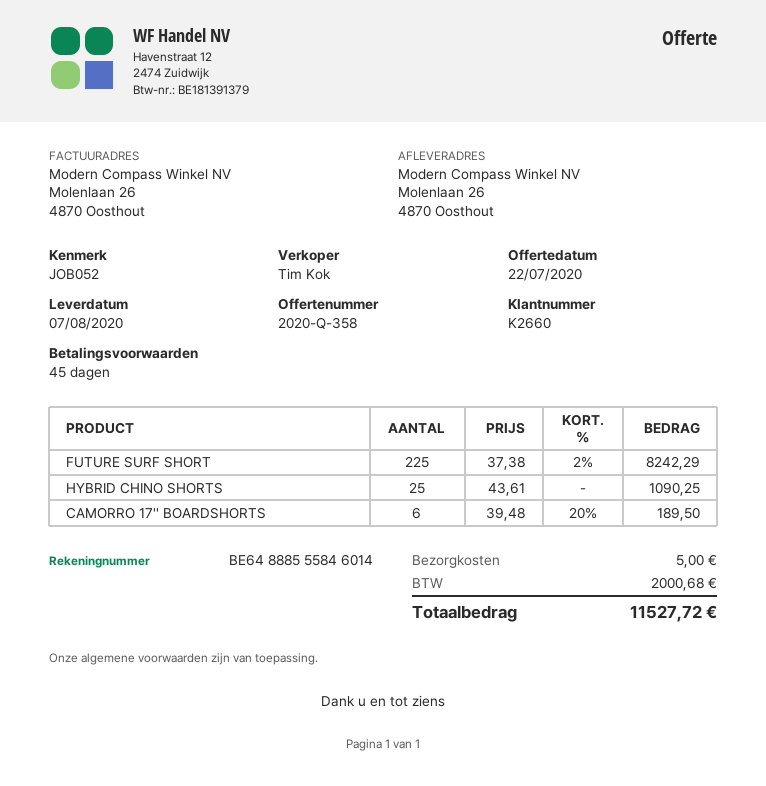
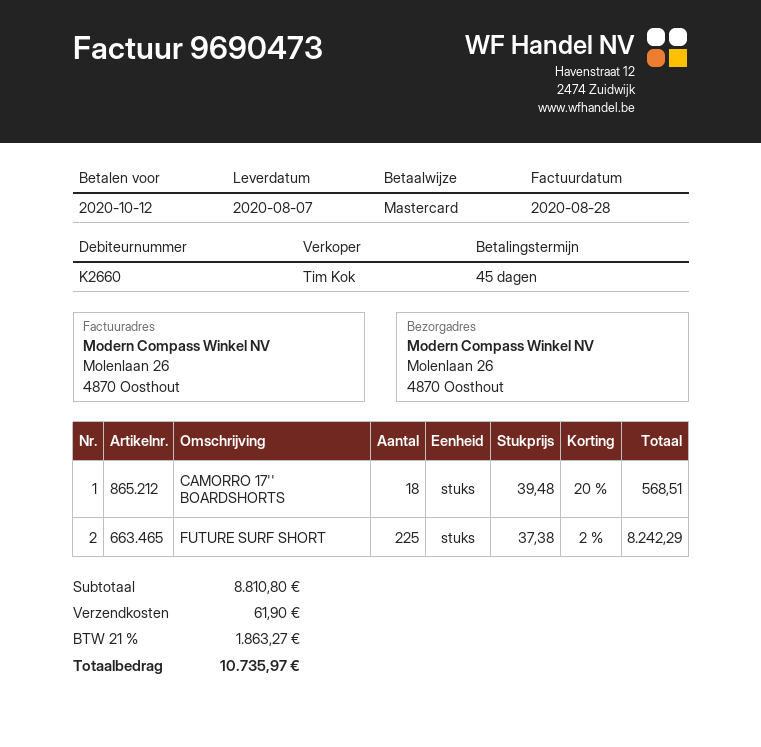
HYBRID CHINO SHORTS: 25 x 43.61 = 1090.25 -> none
CAMORRO 17'' BOARDSHORTS: 6 x 39.48 - 20% = 189.50 -> 18 x 39.48 - 20% = 568.51
shipping: 5.00 -> 61.90
tax: 2000.68 -> 1863.27
total: 11527.72 -> 10735.97

